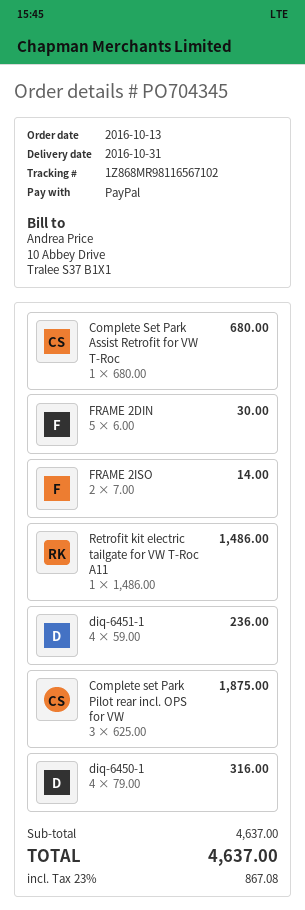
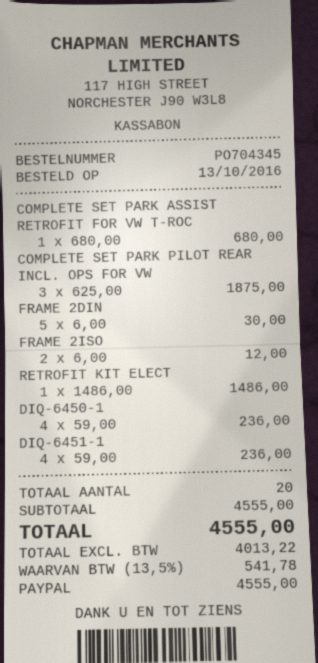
FRAME 2ISO: 2 x 7.00 = 14.00 -> 2 x 6.00 = 12.00
diq-6450-1: 4 x 79.00 = 316.00 -> 4 x 59.00 = 236.00
subtotal: 4637.00 -> 4555.00
tax: 23% = 867.08 -> 13.5% = 541.78
total: 4637.00 -> 4555.00

